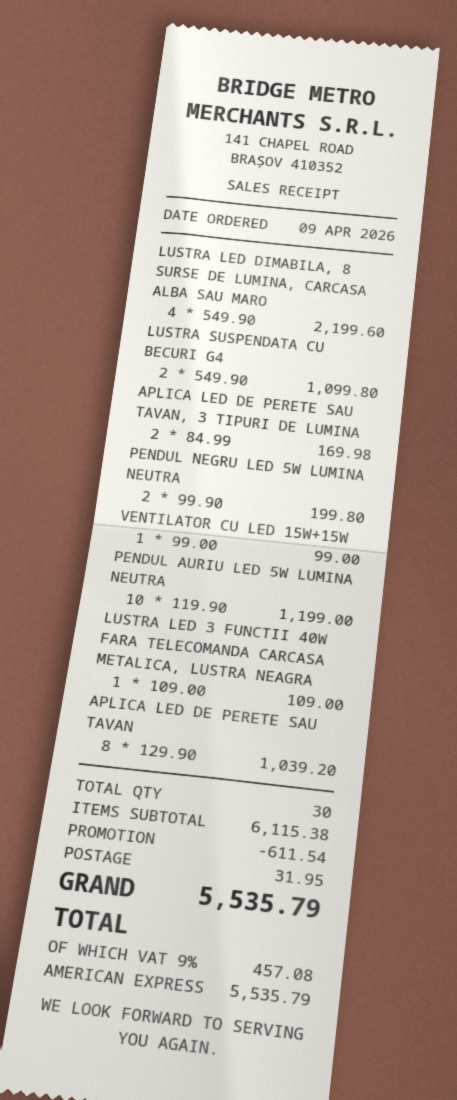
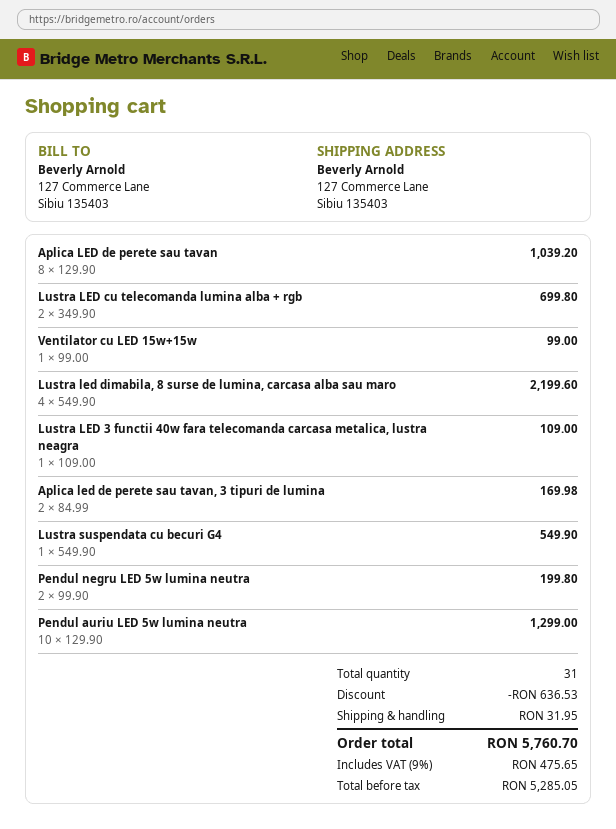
LUSTRA SUSPENDATA CU BECURI G4: 2 x 549.90 = 1099.80 -> 1 x 549.90 = 549.90
PENDUL AURIU LED 5W LUMINA NEUTRA: 10 x 119.90 = 1199.00 -> 10 x 129.90 = 1299.00
Lustra LED cu telecomanda lumina alba + rgb: none -> 2 x 349.90 = 699.80
total quantity: 30 -> 31
discount: 611.54 -> 636.53
tax: 9% = 457.08 -> 9% = 475.65
total: 5535.79 -> 5760.70

